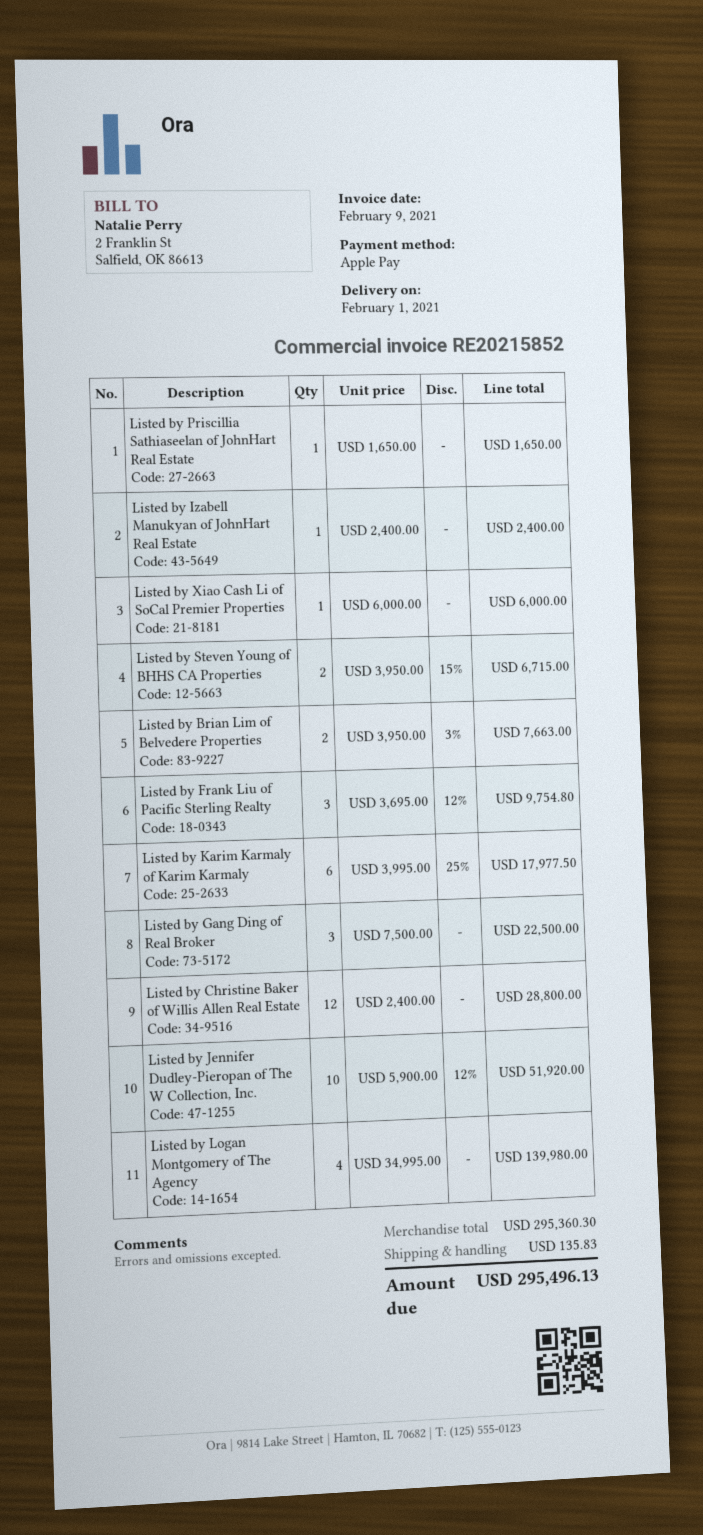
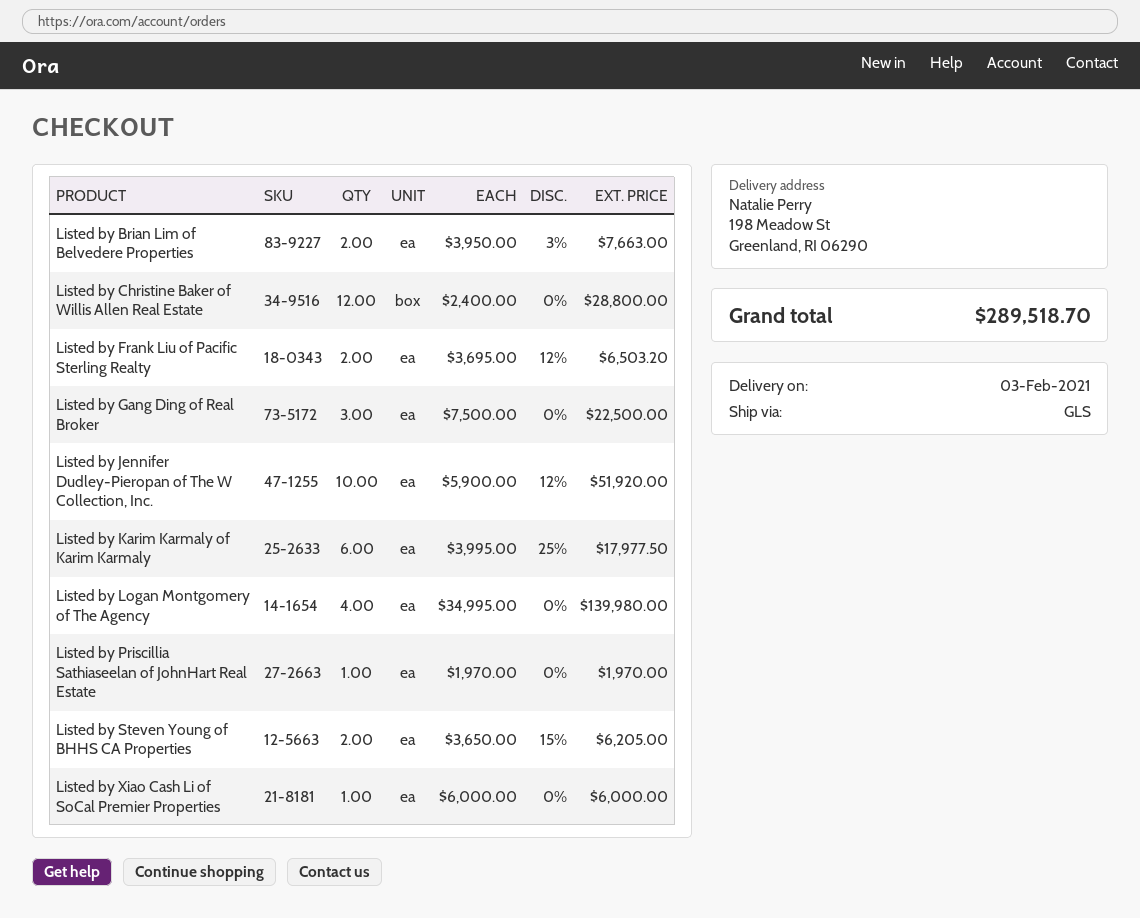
delivery date: 2021-02-01 -> 2021-02-03
Listed by Priscillia Sathiaseelan of JohnHart Real Estate: 1 x 1650.00 = 1650.00 -> 1 x 1970.00 = 1970.00
Listed by Izabell Manukyan of JohnHart Real Estate: 1 x 2400.00 = 2400.00 -> none
Listed by Steven Young of BHHS CA Properties: 2 x 3950.00 - 15% = 6715.00 -> 2 x 3650.00 - 15% = 6205.00
Listed by Frank Liu of Pacific Sterling Realty: 3 x 3695.00 - 12% = 9754.80 -> 2 x 3695.00 - 12% = 6503.20
shipping: 135.83 -> none
total: 295496.13 -> 289518.70

